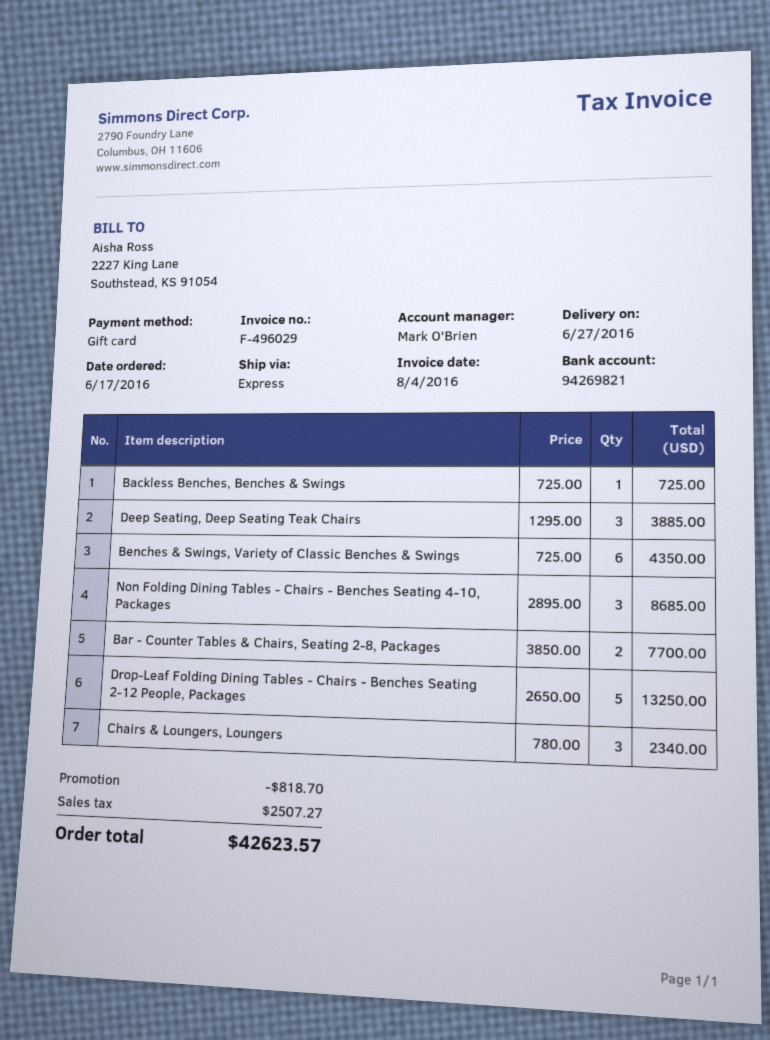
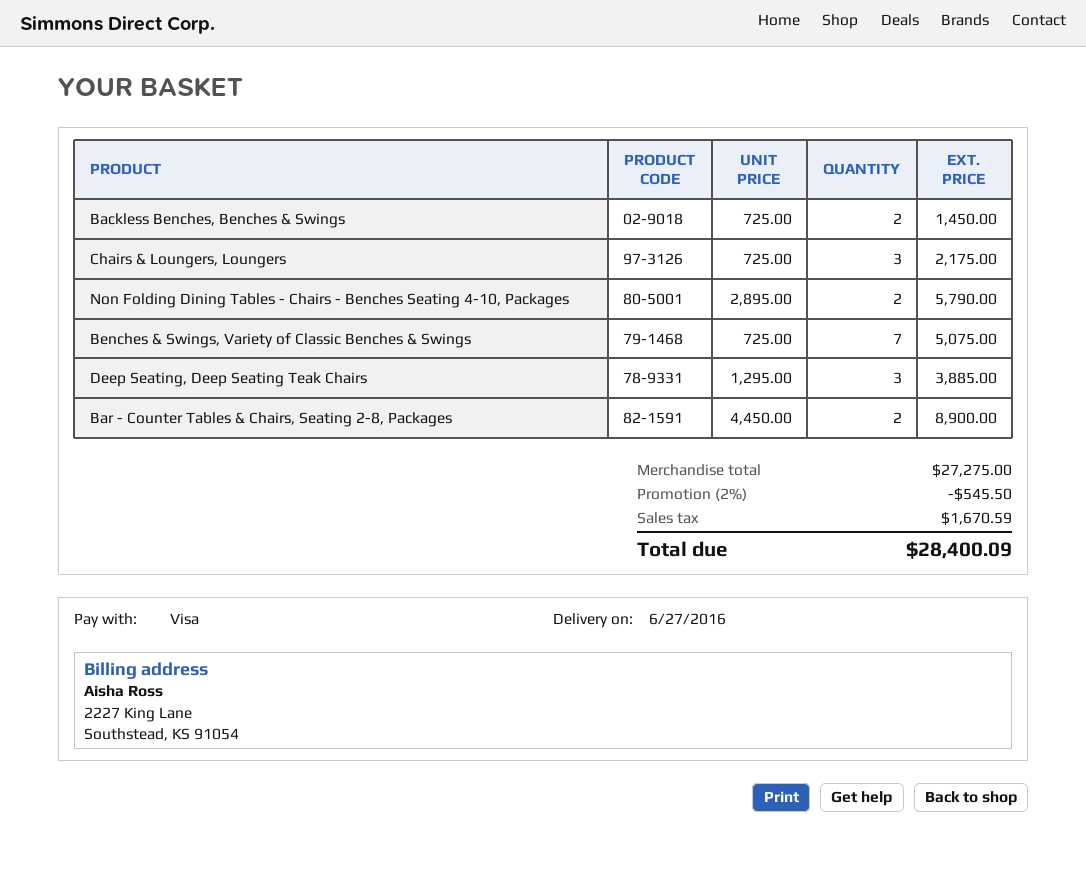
payment method: gift card -> Visa
Backless Benches, Benches & Swings: 1 x 725.00 = 725.00 -> 2 x 725.00 = 1450.00
Benches & Swings, Variety of Classic Benches & Swings: 6 x 725.00 = 4350.00 -> 7 x 725.00 = 5075.00
Non Folding Dining Tables - Chairs - Benches Seating 4-10, Packages: 3 x 2895.00 = 8685.00 -> 2 x 2895.00 = 5790.00
Bar - Counter Tables & Chairs, Seating 2-8, Packages: 2 x 3850.00 = 7700.00 -> 2 x 4450.00 = 8900.00
Drop-Leaf Folding Dining Tables - Chairs - Benches Seating 2-12 People, Packages: 5 x 2650.00 = 13250.00 -> none
Chairs & Loungers, Loungers: 3 x 780.00 = 2340.00 -> 3 x 725.00 = 2175.00
discount: 818.70 -> 545.50
tax: 2507.27 -> 1670.59
total: 42623.57 -> 28400.09

